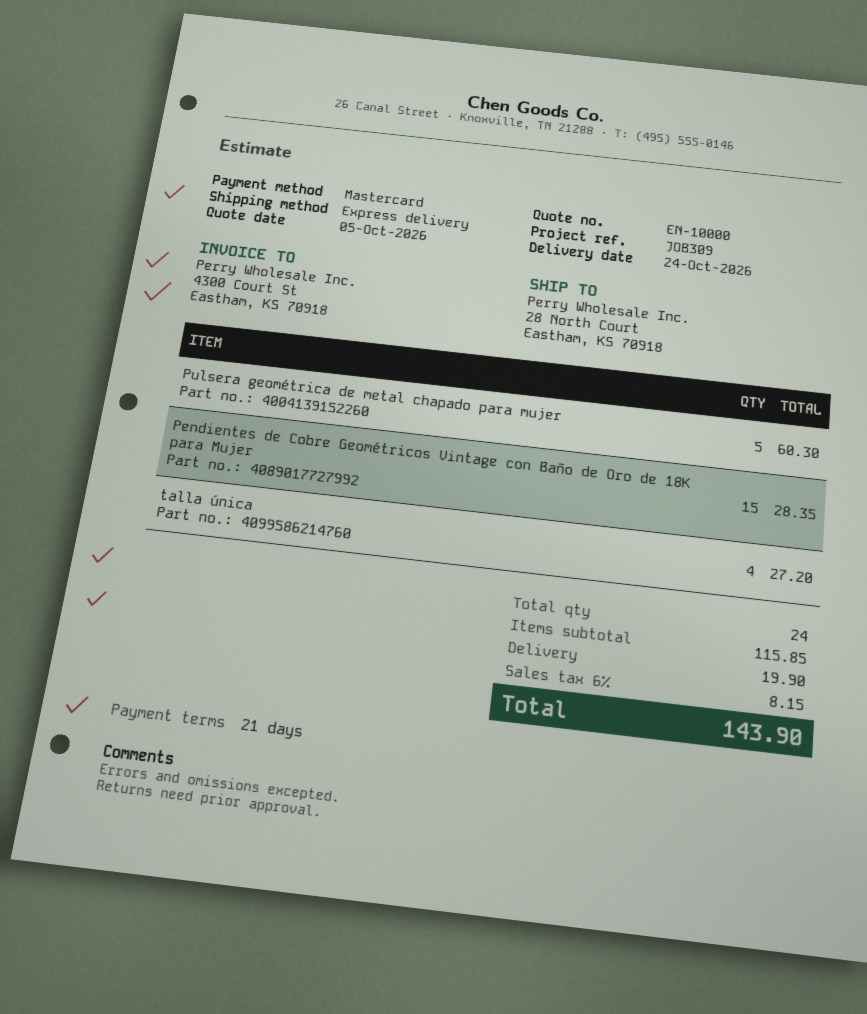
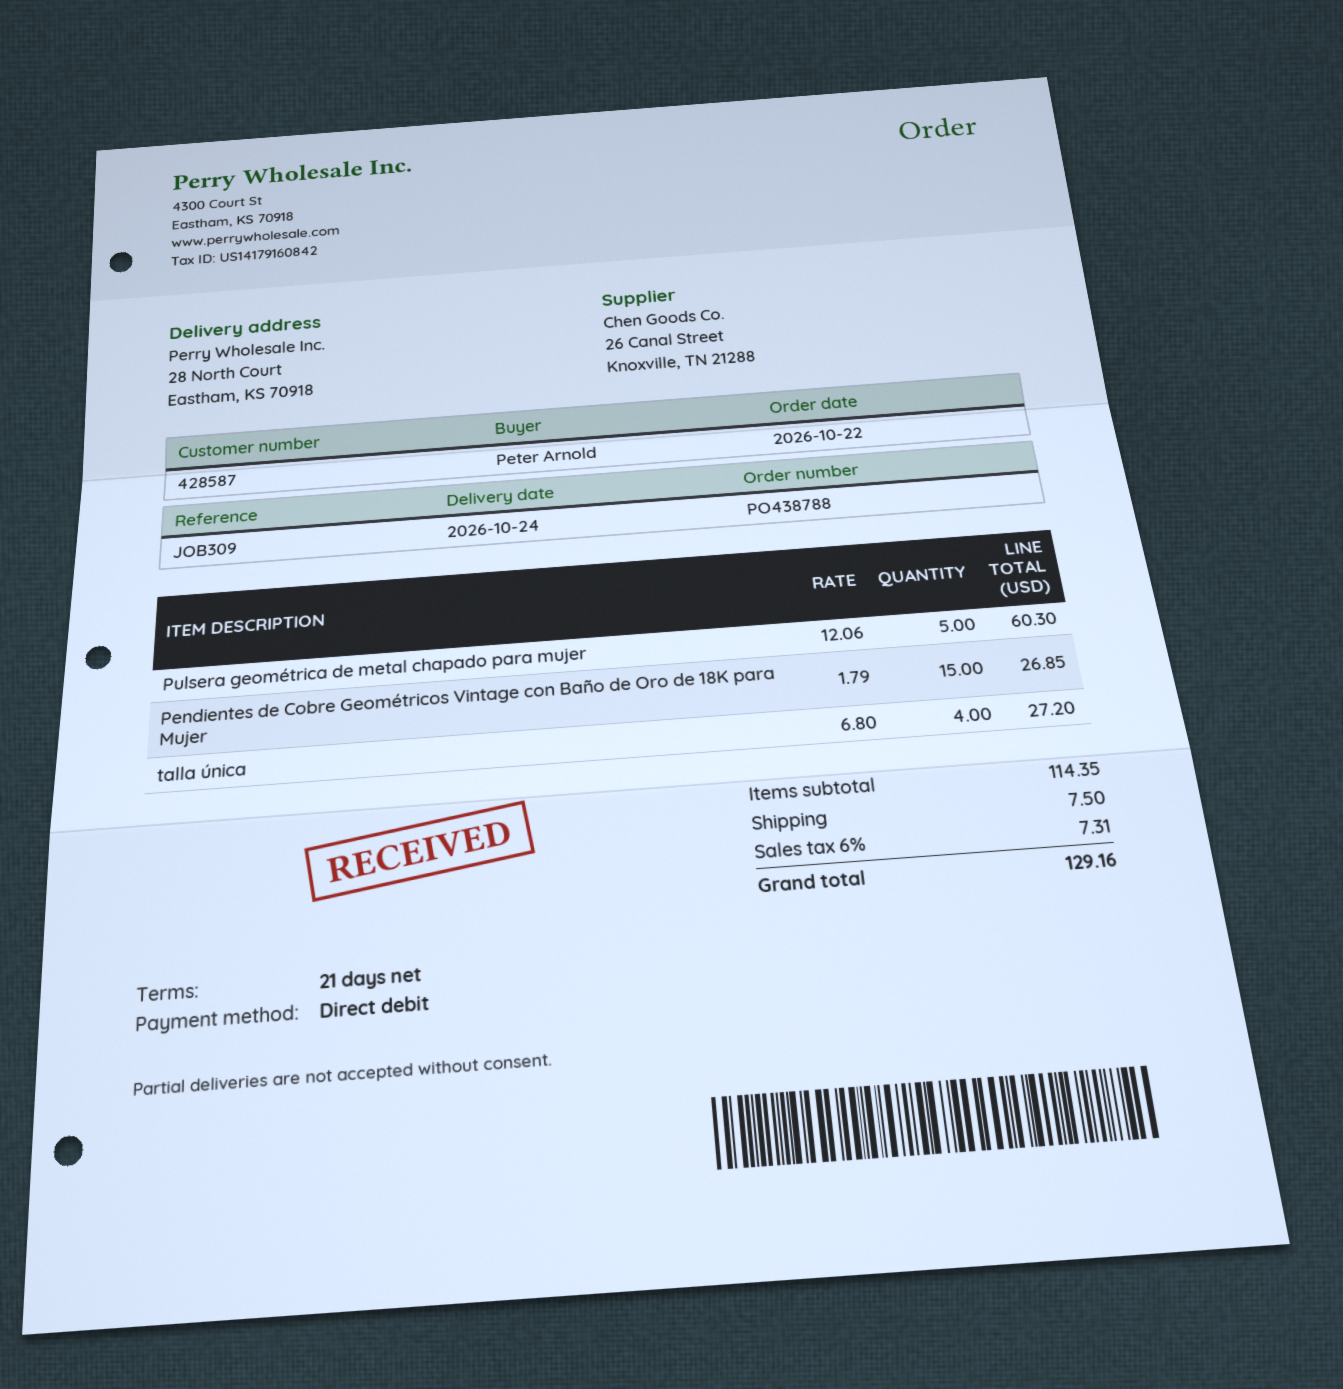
payment method: Mastercard -> direct debit
Pendientes de Cobre Geométricos Vintage con Baño de Oro de 18K para Mujer: 15 for 28.35 -> 15 for 26.85
subtotal: 115.85 -> 114.35
shipping: 19.90 -> 7.50
tax: 6% = 8.15 -> 6% = 7.31
total: 143.90 -> 129.16

